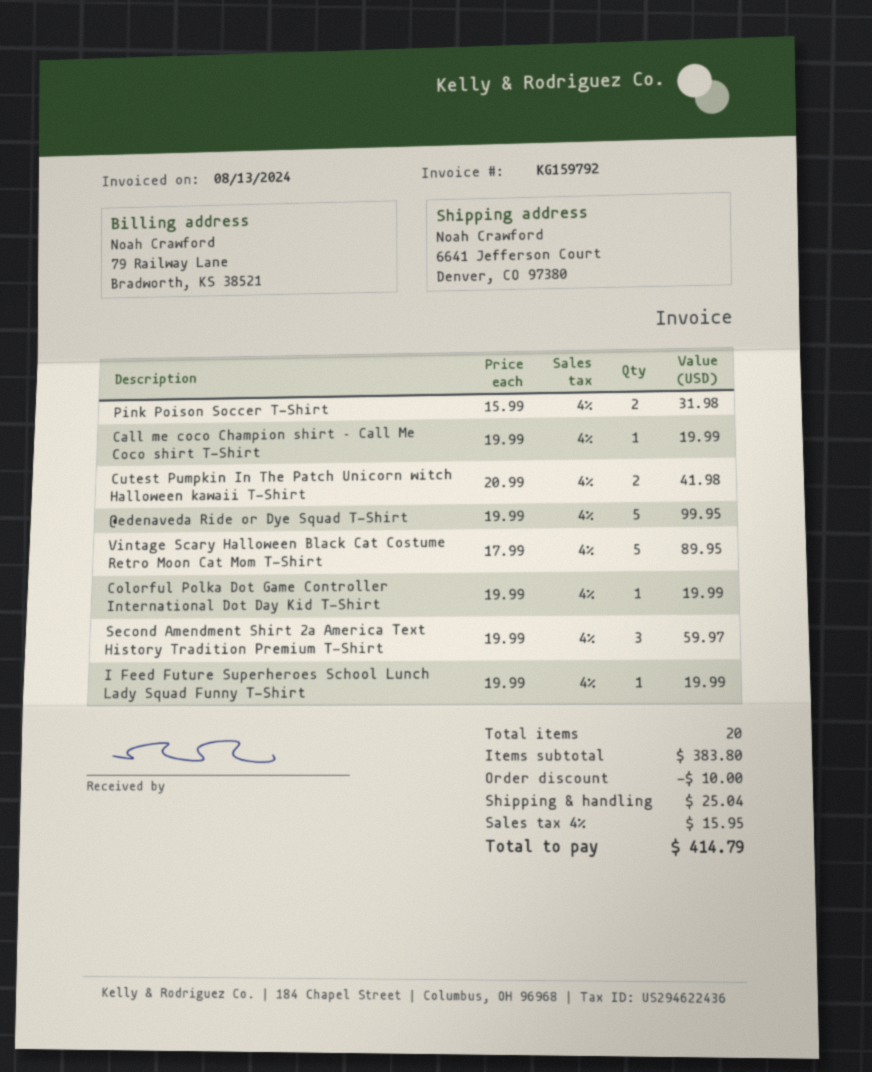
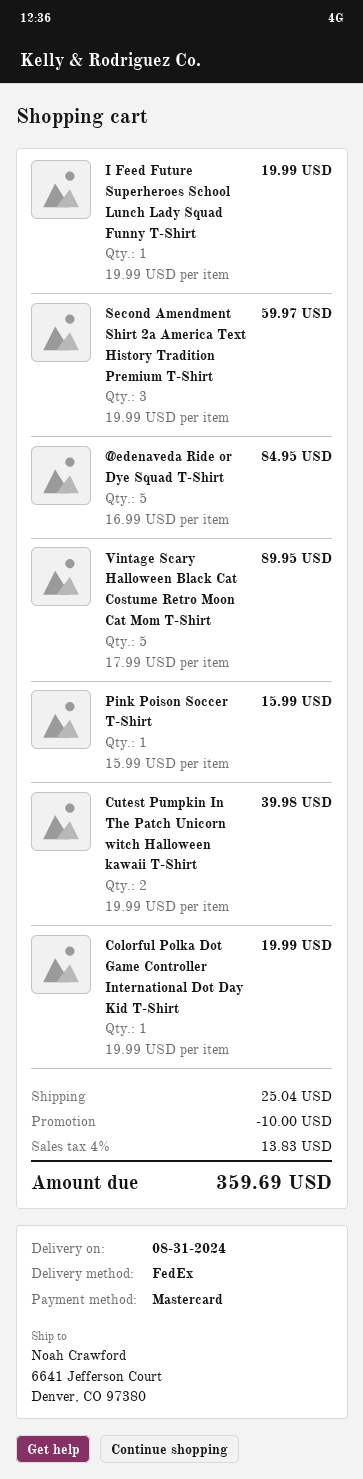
Pink Poison Soccer T-Shirt: 2 x 15.99 = 31.98 -> 1 x 15.99 = 15.99
Call me coco Champion shirt – Call Me Coco shirt T-Shirt: 1 x 19.99 = 19.99 -> none
Cutest Pumpkin In The Patch Unicorn witch Halloween kawaii T-Shirt: 2 x 20.99 = 41.98 -> 2 x 19.99 = 39.98
@edenaveda Ride or Dye Squad T-Shirt: 5 x 19.99 = 99.95 -> 5 x 16.99 = 84.95
tax: 4% = 15.95 -> 4% = 13.83
total: 414.79 -> 359.69

